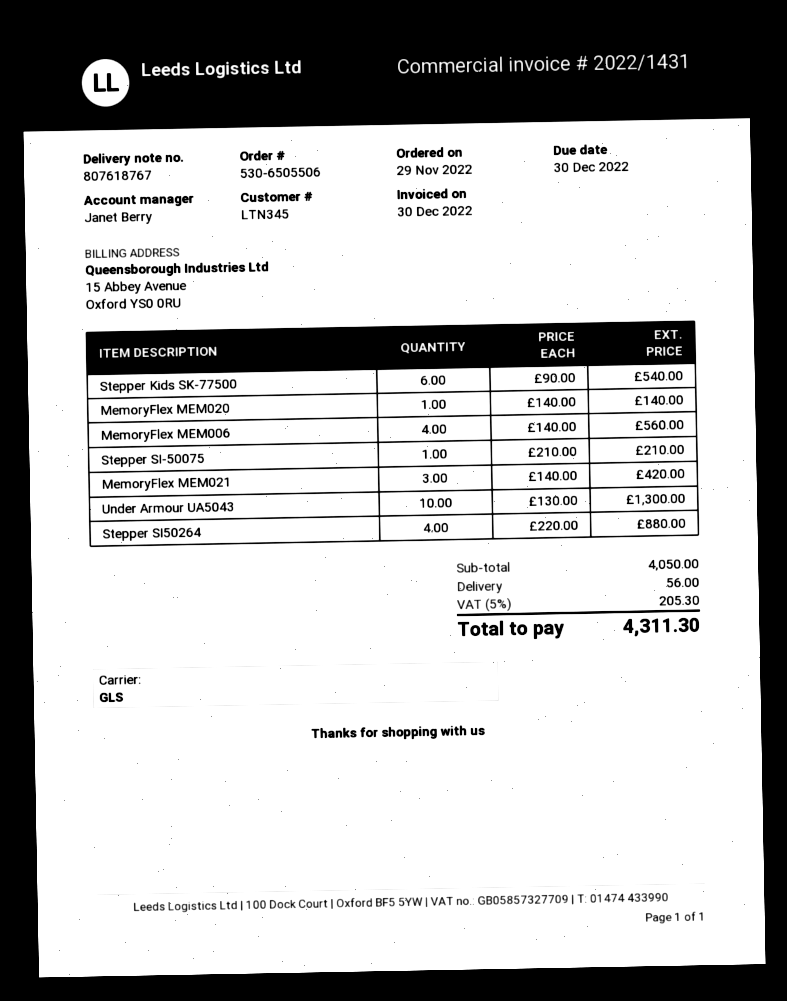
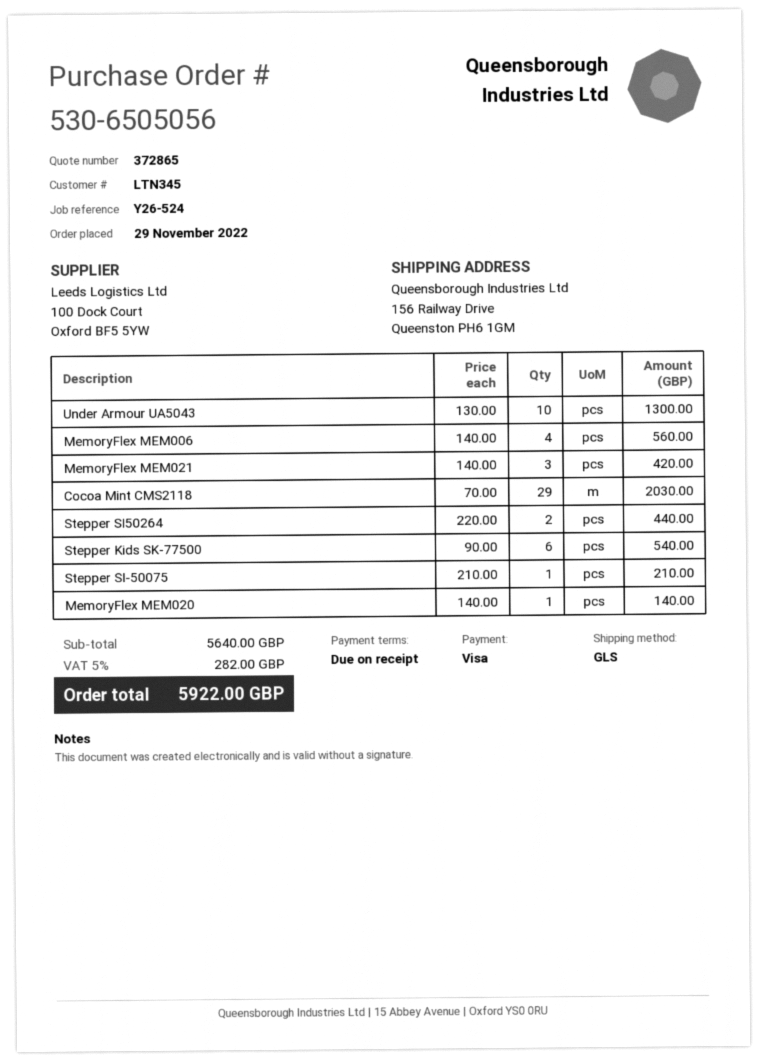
order number: 530-6505506 -> 530-6505056
Stepper SI50264: 4 x 220.00 = 880.00 -> 2 x 220.00 = 440.00
Cocoa Mint CMS2118: none -> 29 x 70.00 = 2030.00
subtotal: 4050.00 -> 5640.00
shipping: 56.00 -> none
tax: 5% = 205.30 -> 5% = 282.00
total: 4311.30 -> 5922.00

